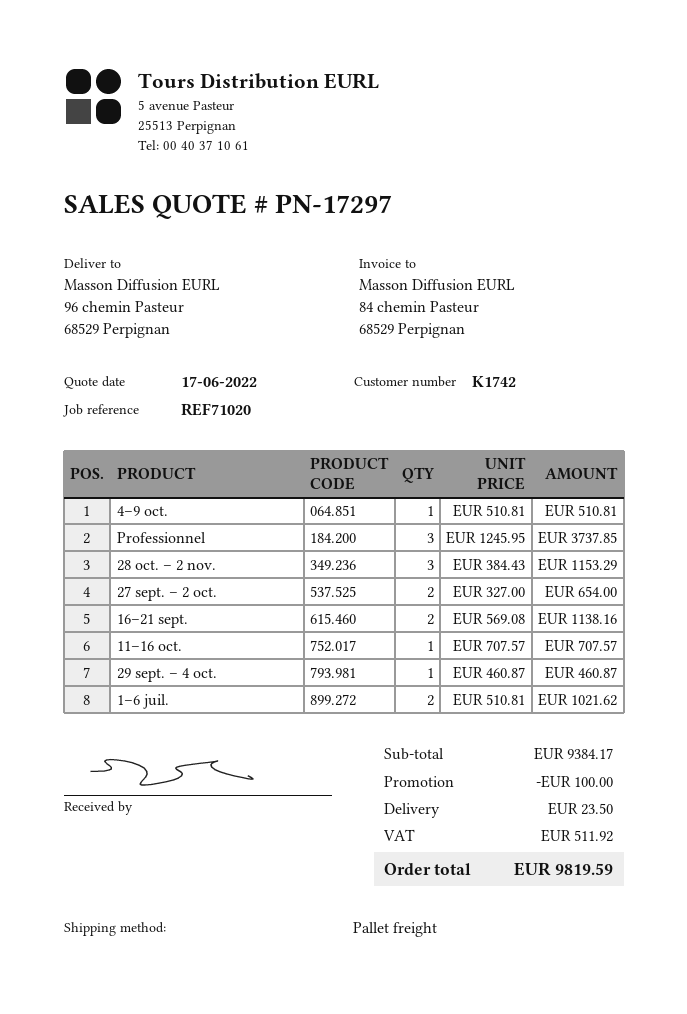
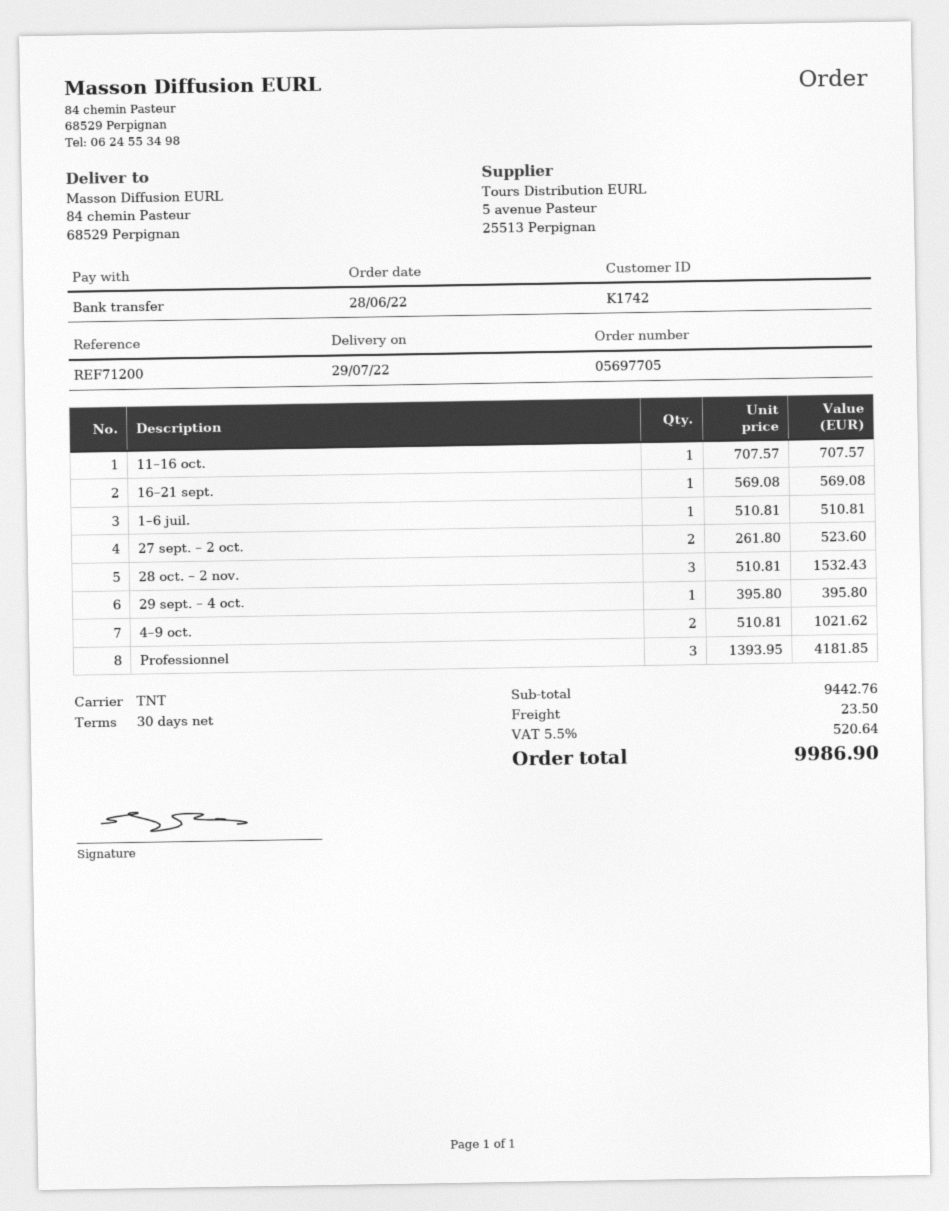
reference: REF71020 -> REF71200
shipping method: pallet freight -> TNT
ship to: 96 chemin Pasteur, 68529 Perpignan -> 84 chemin Pasteur, 68529 Perpignan
4–9 oct.: 1 x 510.81 = 510.81 -> 2 x 510.81 = 1021.62
Professionnel: 3 x 1245.95 = 3737.85 -> 3 x 1393.95 = 4181.85
28 oct. – 2 nov.: 3 x 384.43 = 1153.29 -> 3 x 510.81 = 1532.43
27 sept. – 2 oct.: 2 x 327.00 = 654.00 -> 2 x 261.80 = 523.60
16–21 sept.: 2 x 569.08 = 1138.16 -> 1 x 569.08 = 569.08
29 sept. – 4 oct.: 1 x 460.87 = 460.87 -> 1 x 395.80 = 395.80
1–6 juil.: 2 x 510.81 = 1021.62 -> 1 x 510.81 = 510.81
subtotal: 9384.17 -> 9442.76
discount: 100.00 -> none
tax: 511.92 -> 520.64
total: 9819.59 -> 9986.90

